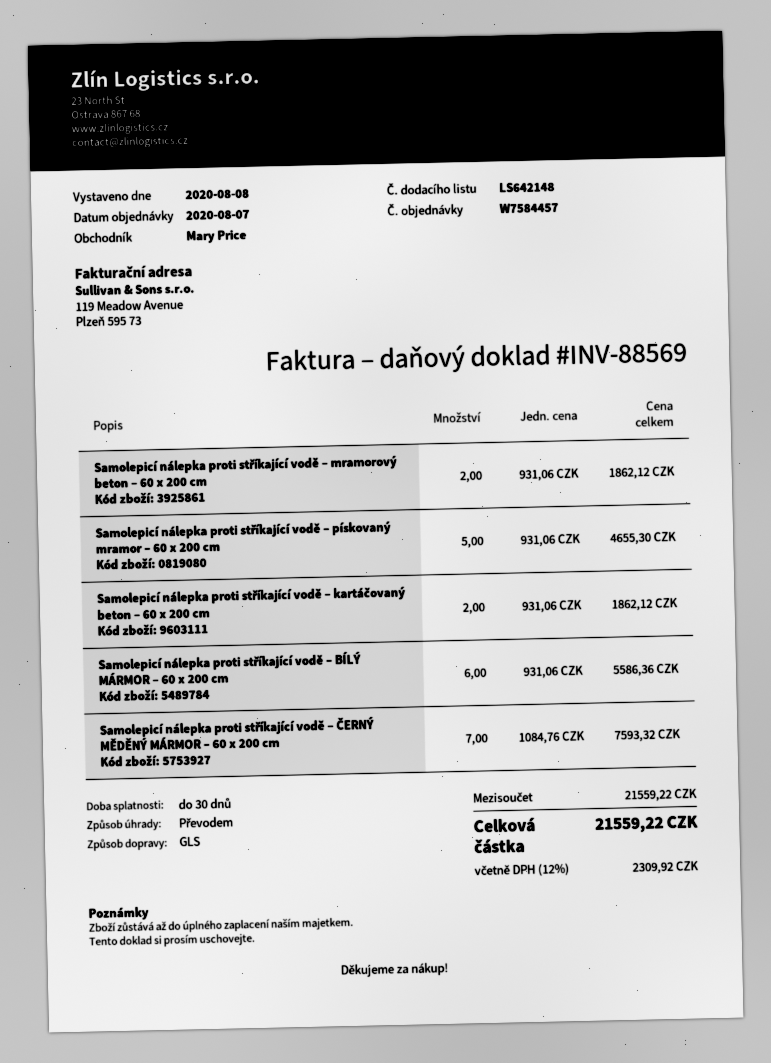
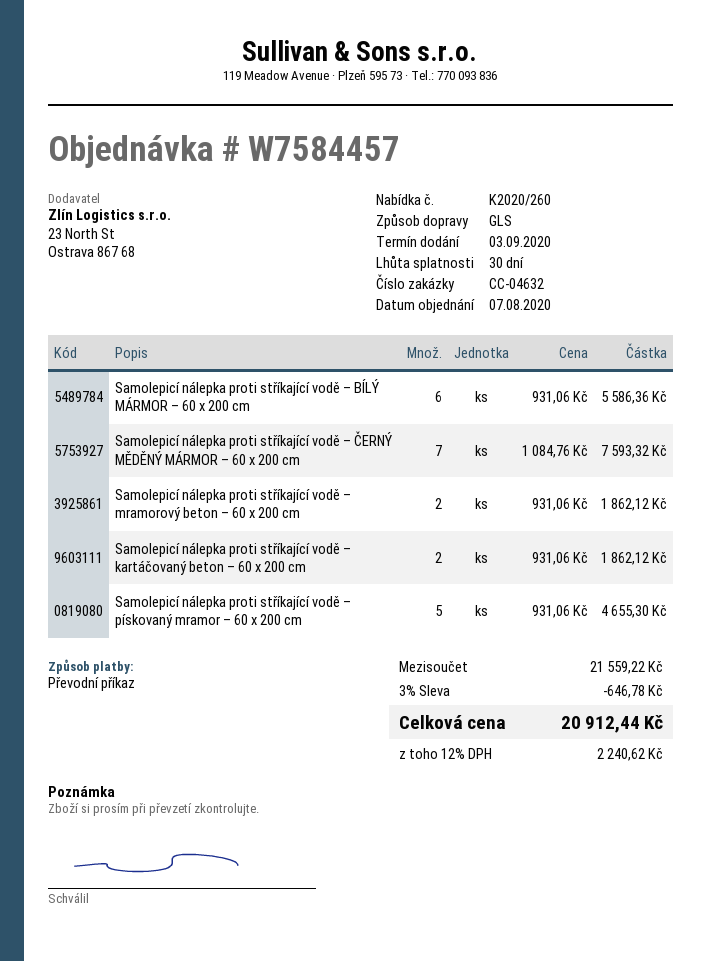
discount: none -> 3% = 646.78
tax: 12% = 2309.92 -> 12% = 2240.62
total: 21559.22 -> 20912.44

